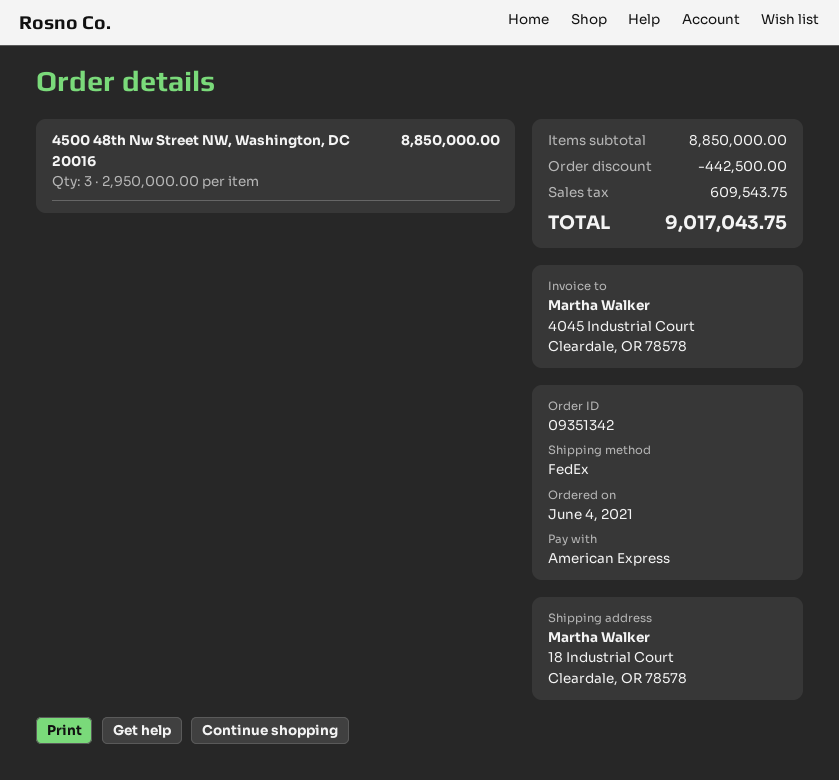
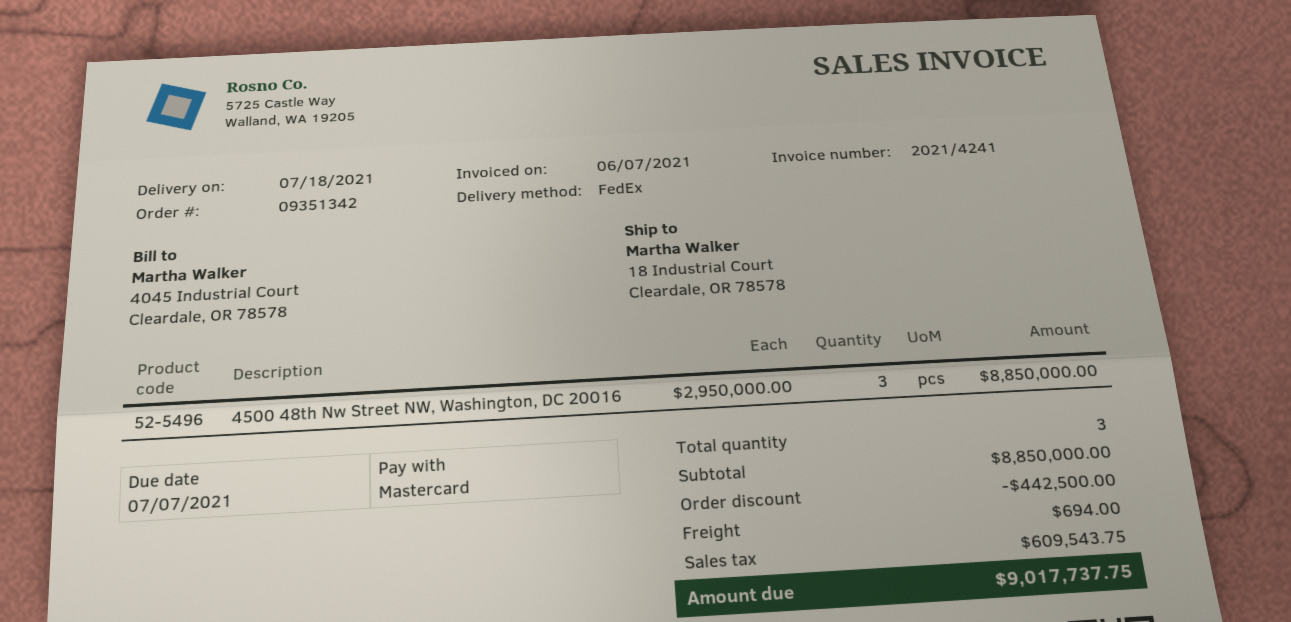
payment method: American Express -> Mastercard
shipping: none -> 694.00
total: 9017043.75 -> 9017737.75

